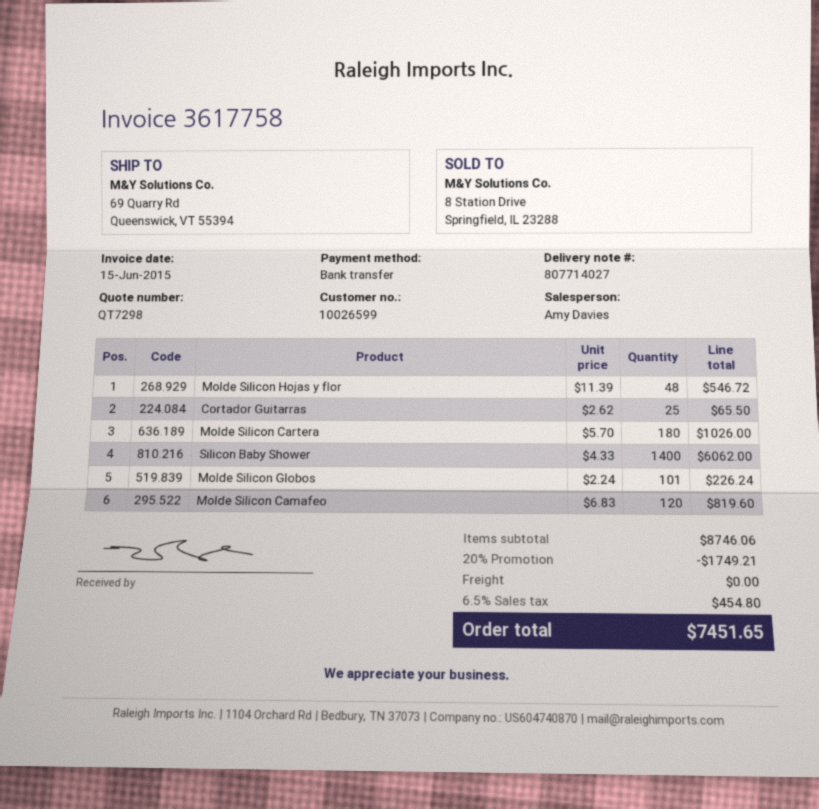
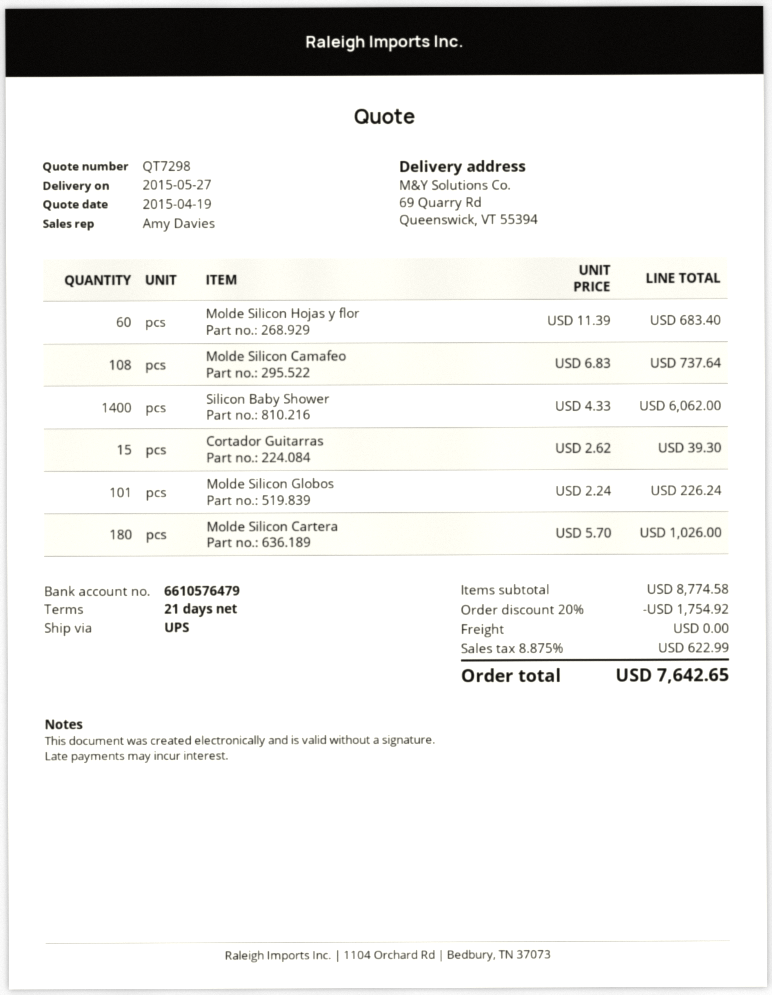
Molde Silicon Hojas y flor: 48 x 11.39 = 546.72 -> 60 x 11.39 = 683.40
Cortador Guitarras: 25 x 2.62 = 65.50 -> 15 x 2.62 = 39.30
Molde Silicon Camafeo: 120 x 6.83 = 819.60 -> 108 x 6.83 = 737.64
subtotal: 8746.06 -> 8774.58
discount: 20% = 1749.21 -> 20% = 1754.92
tax: 6.5% = 454.80 -> 8.875% = 622.99
total: 7451.65 -> 7642.65

